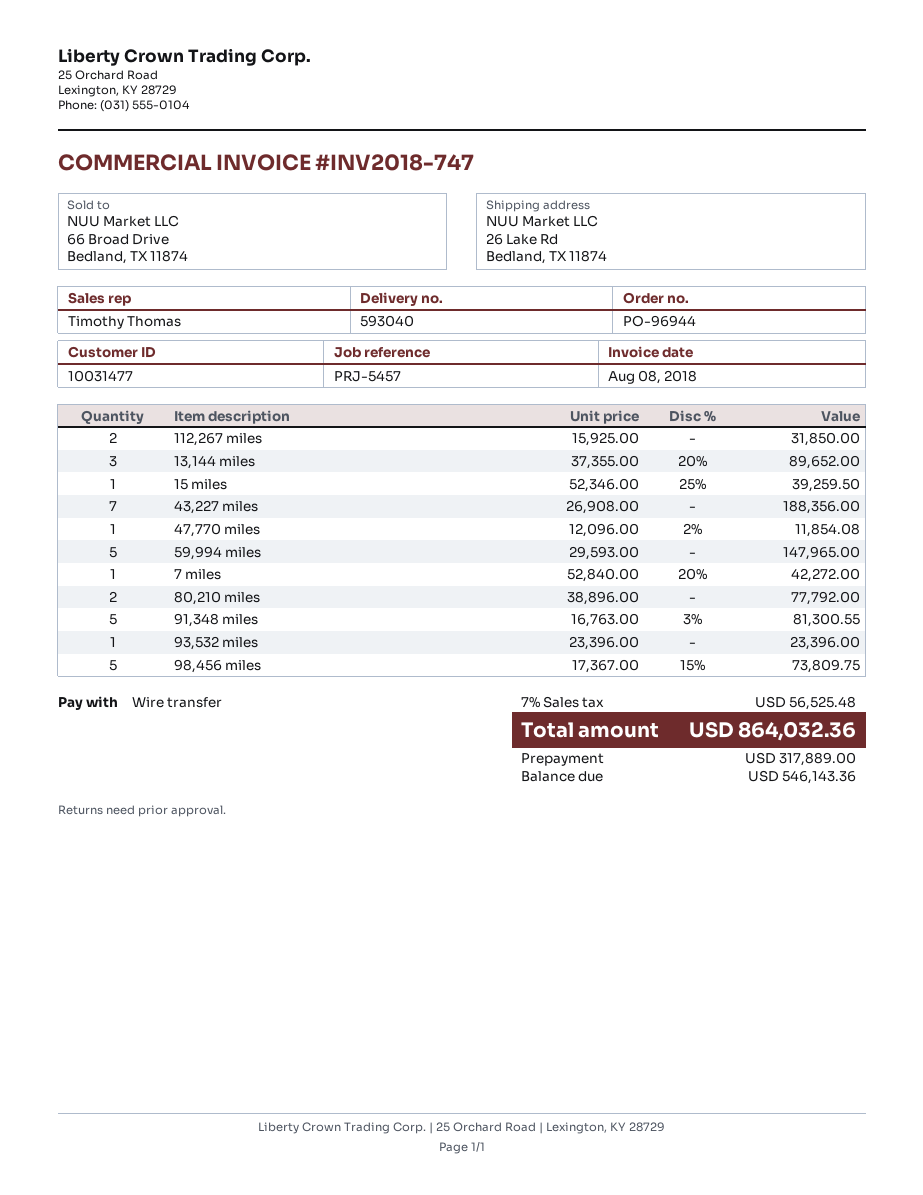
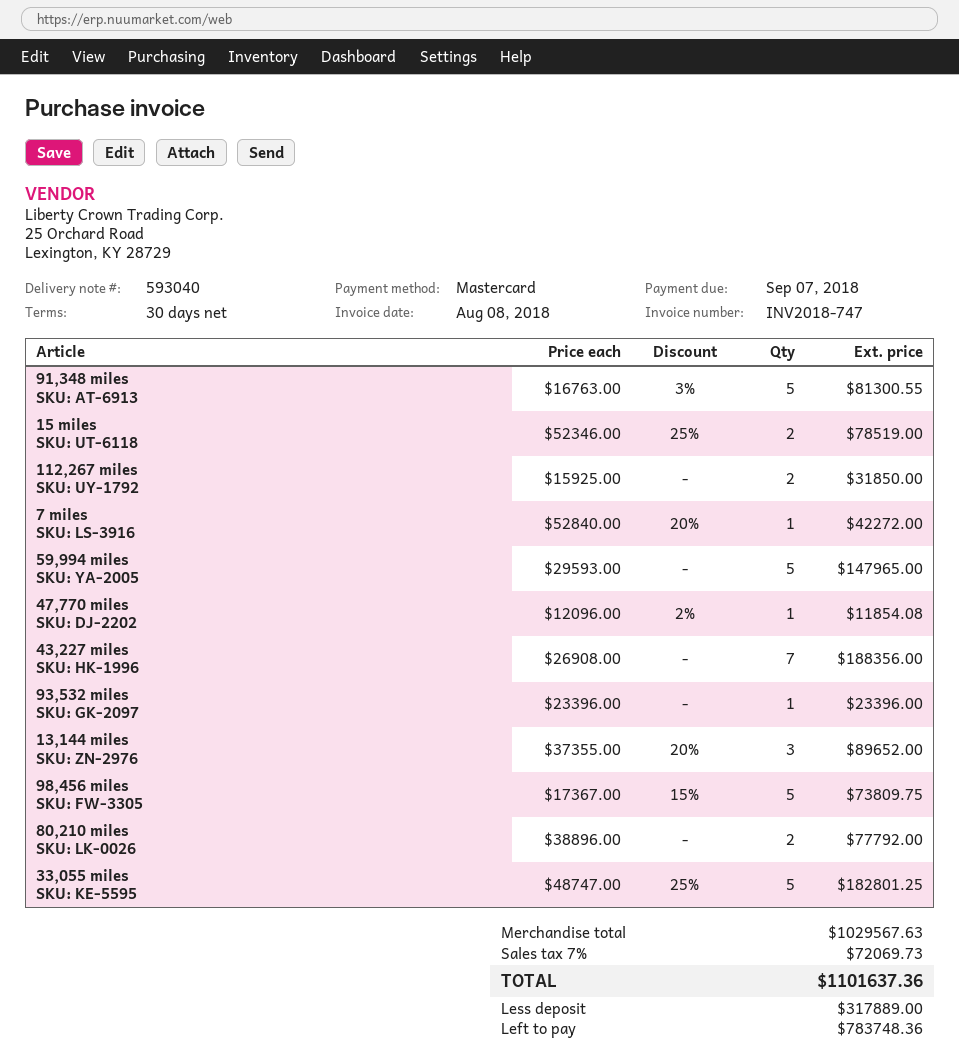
payment method: bank transfer -> Mastercard
15 miles: 1 x 52346.00 - 25% = 39259.50 -> 2 x 52346.00 - 25% = 78519.00
33,055 miles: none -> 5 x 48747.00 - 25% = 182801.25
tax: 7% = 56525.48 -> 7% = 72069.73
total: 864032.36 -> 1101637.36
balance: 546143.36 -> 783748.36

